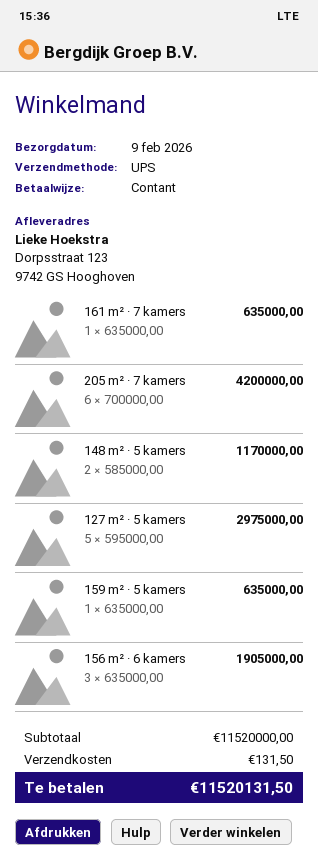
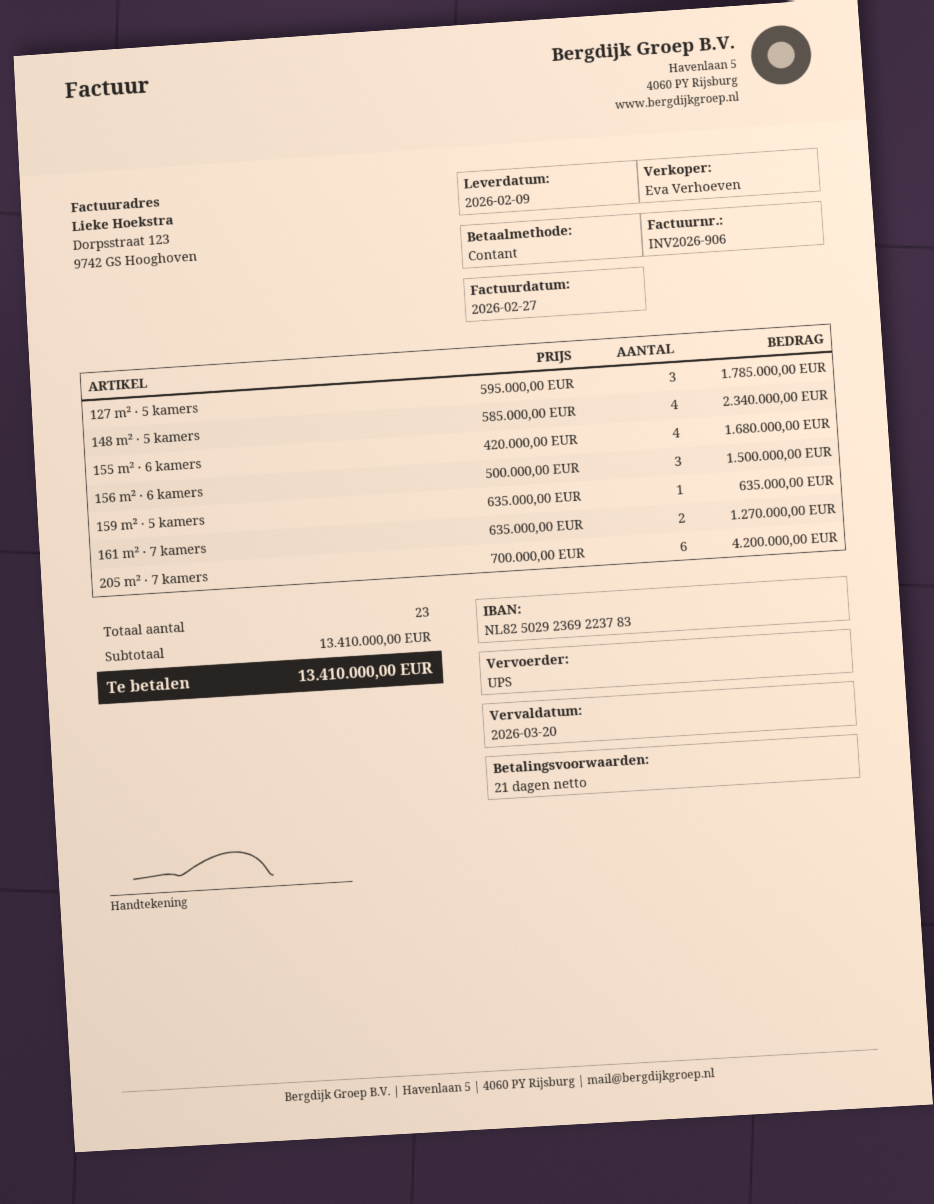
161 m² · 7 kamers: 1 x 635000.00 = 635000.00 -> 2 x 635000.00 = 1270000.00
148 m² · 5 kamers: 2 x 585000.00 = 1170000.00 -> 4 x 585000.00 = 2340000.00
127 m² · 5 kamers: 5 x 595000.00 = 2975000.00 -> 3 x 595000.00 = 1785000.00
156 m² · 6 kamers: 3 x 635000.00 = 1905000.00 -> 3 x 500000.00 = 1500000.00
155 m² · 6 kamers: none -> 4 x 420000.00 = 1680000.00
subtotal: 11520000.00 -> 13410000.00
shipping: 131.50 -> none
total: 11520131.50 -> 13410000.00

